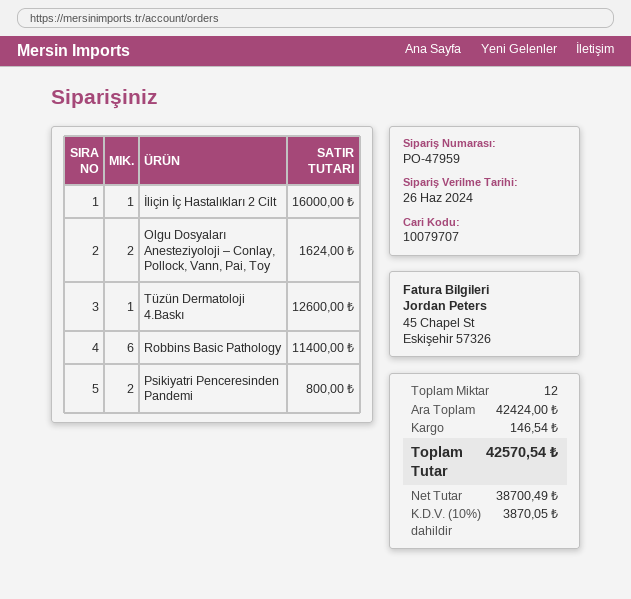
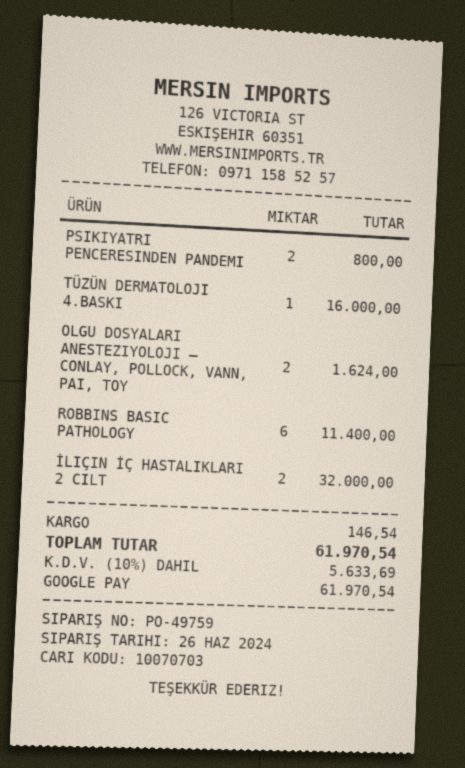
order number: PO-47959 -> PO-49759
customer number: 10079707 -> 10070703
İliçin İç Hastalıkları 2 Cilt: 1 for 16000.00 -> 2 for 32000.00
Tüzün Dermatoloji 4.Baskı: 1 for 12600.00 -> 1 for 16000.00
tax: 10% = 3870.05 -> 10% = 5633.69
total: 42570.54 -> 61970.54

